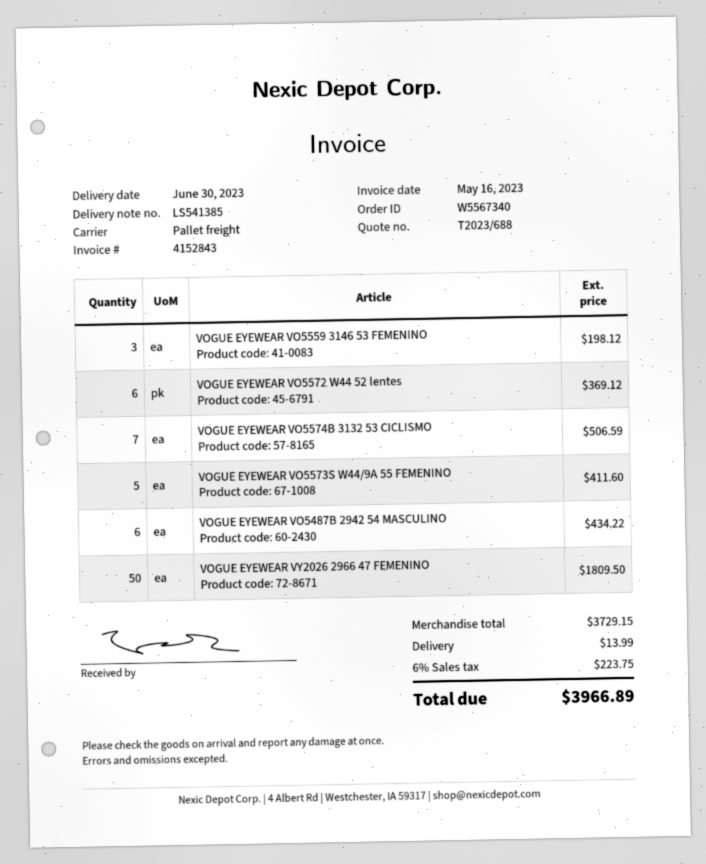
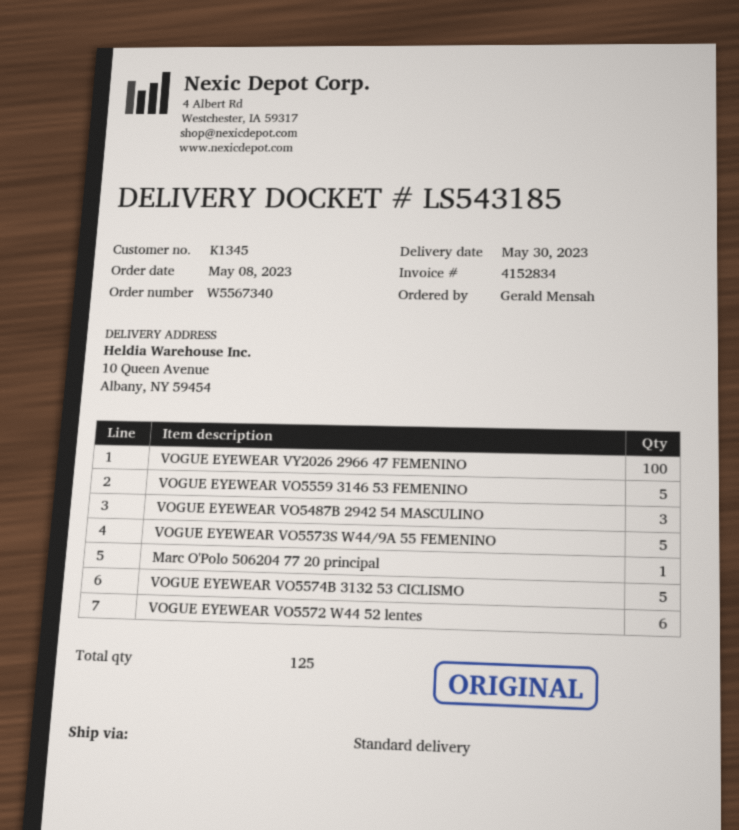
delivery note number: LS541385 -> LS543185
delivery date: 2023-06-30 -> 2023-05-30
invoice number: 4152843 -> 4152834
shipping method: pallet freight -> standard
VOGUE EYEWEAR VO5559 3146 53 FEMENINO: 3 -> 5
VOGUE EYEWEAR VO5574B 3132 53 CICLISMO: 7 -> 5
VOGUE EYEWEAR VO5487B 2942 54 MASCULINO: 6 -> 3
VOGUE EYEWEAR VY2026 2966 47 FEMENINO: 50 -> 100
Marc O'Polo 506204 77 20 principal: none -> 1

